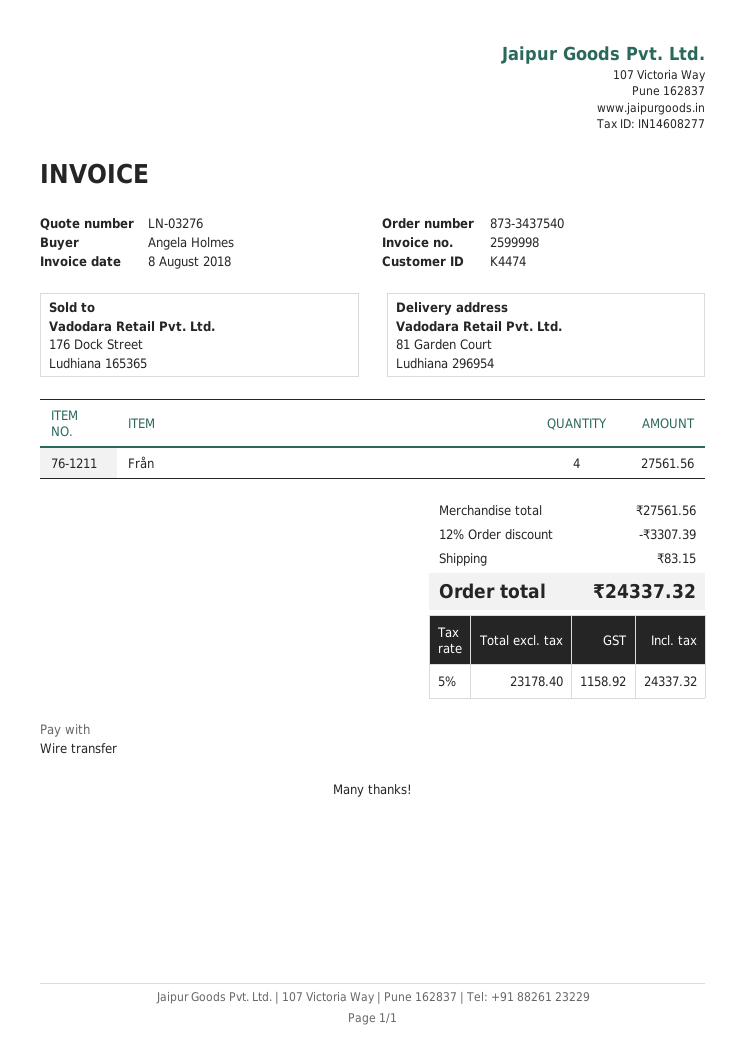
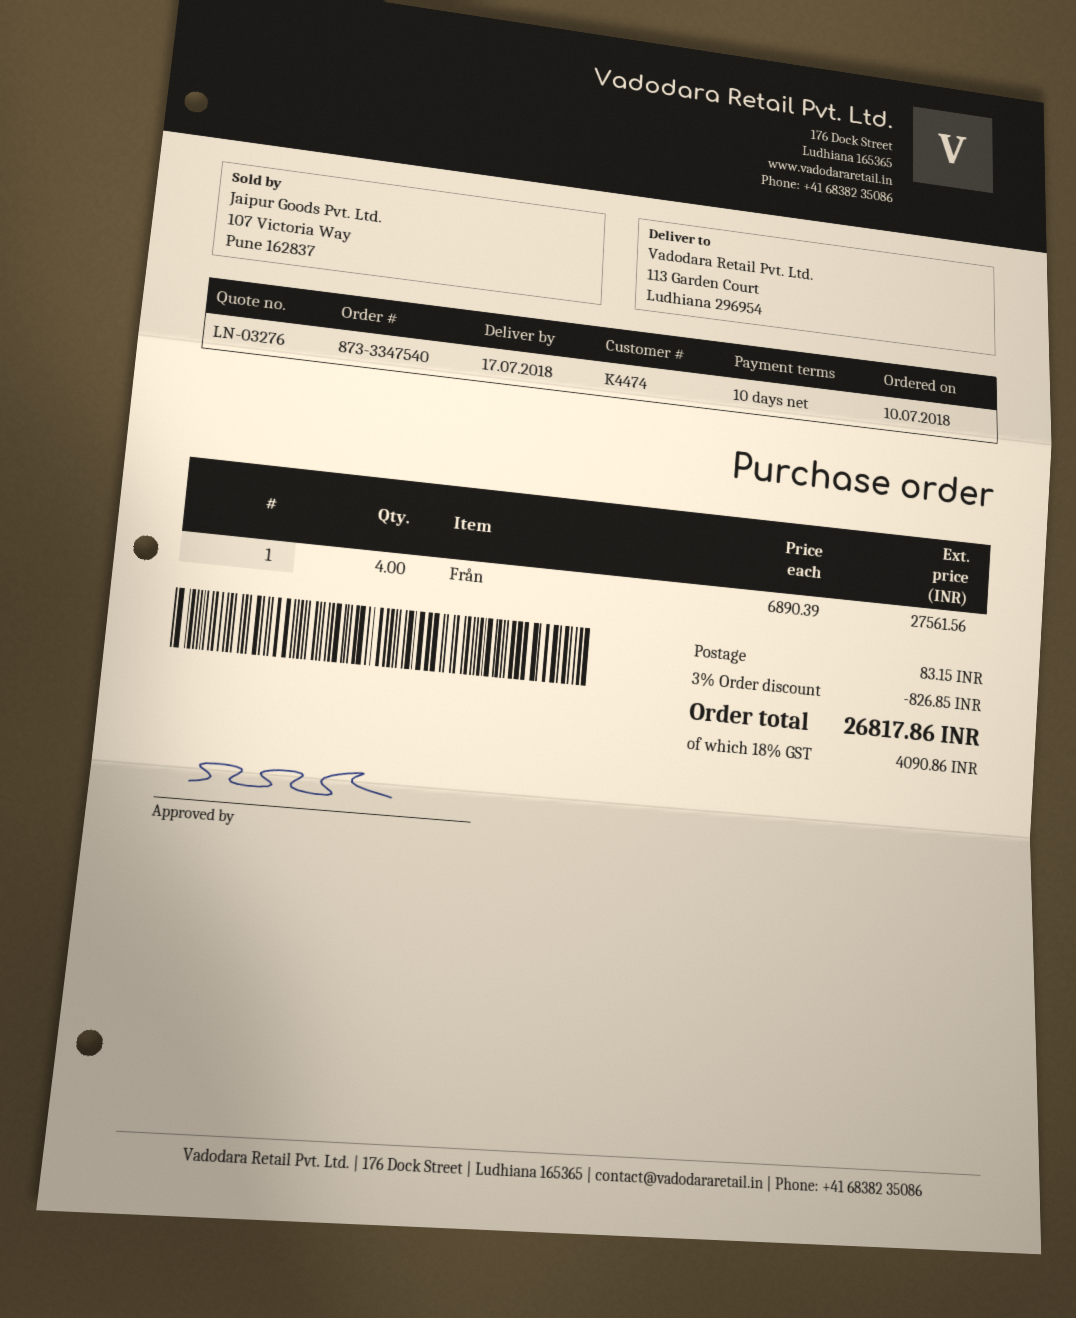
order number: 873-3437540 -> 873-3347540
ship to: 81 Garden Court, Ludhiana 296954 -> 113 Garden Court, Ludhiana 296954
discount: 12% = 3307.39 -> 3% = 826.85
tax: 5% = 1158.92 -> 18% = 4090.86
total: 24337.32 -> 26817.86

